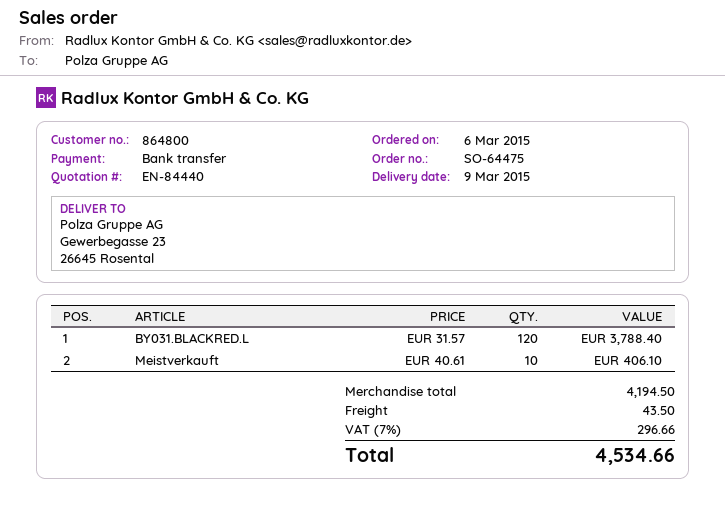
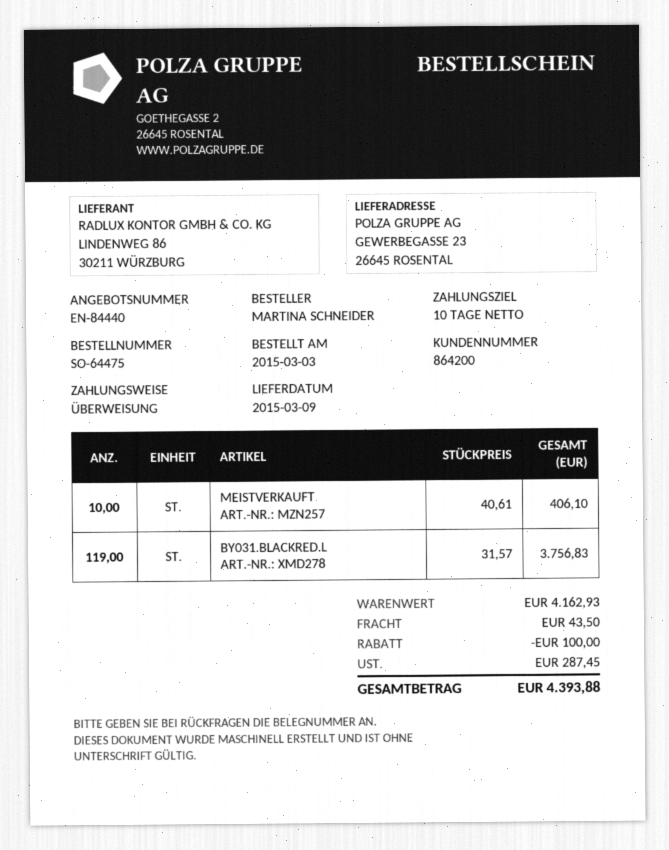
order date: 2015-03-06 -> 2015-03-03
customer number: 864800 -> 864200
BY031.BLACKRED.L: 120 x 31.57 = 3788.40 -> 119 x 31.57 = 3756.83
subtotal: 4194.50 -> 4162.93
discount: none -> 100.00
tax: 296.66 -> 287.45
total: 4534.66 -> 4393.88

